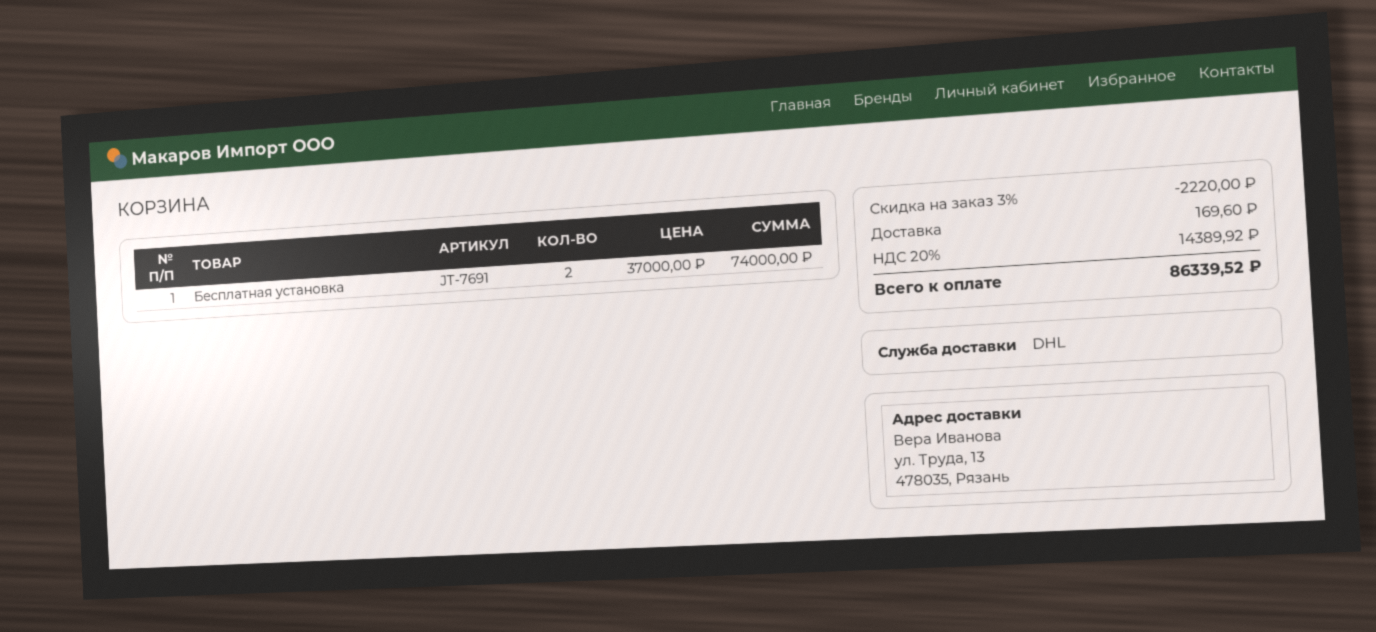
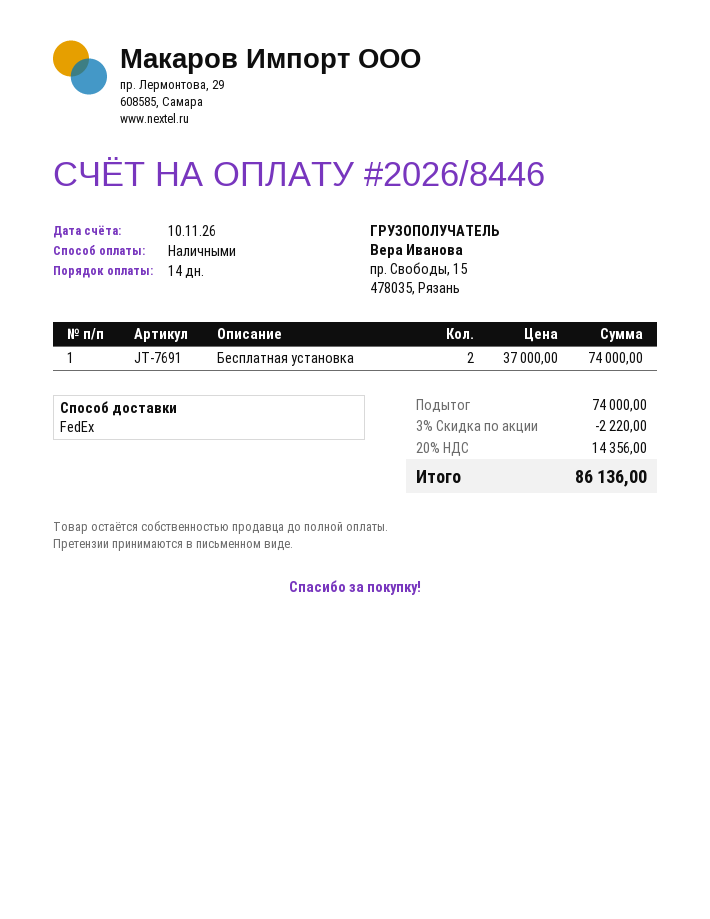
shipping method: DHL -> FedEx
ship to: ул. Труда, 13, 478035, Рязань -> пр. Свободы, 15, 478035, Рязань
shipping: 169.60 -> none
tax: 20% = 14389.92 -> 20% = 14356.00
total: 86339.52 -> 86136.00

